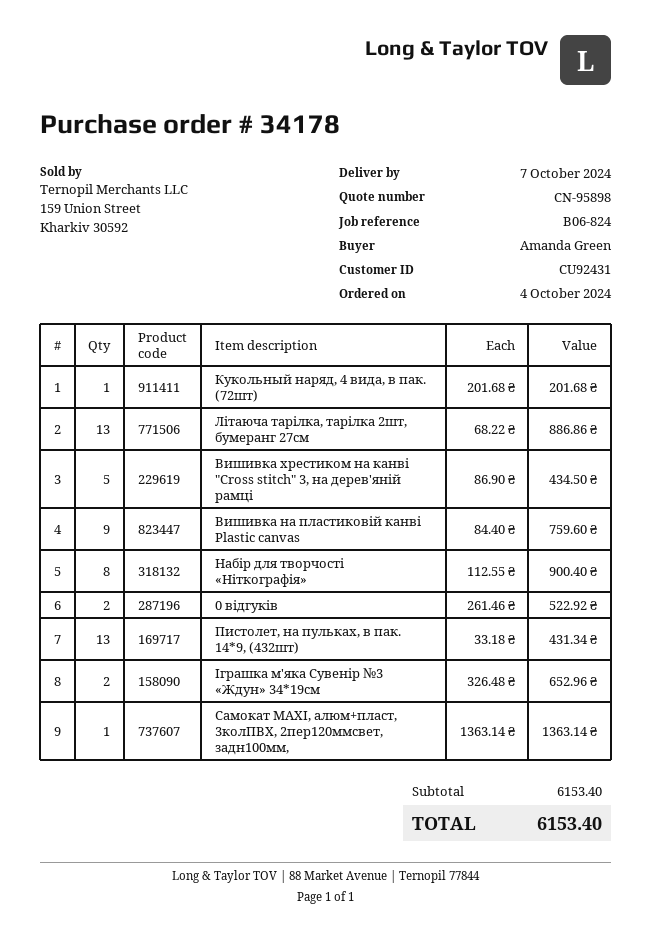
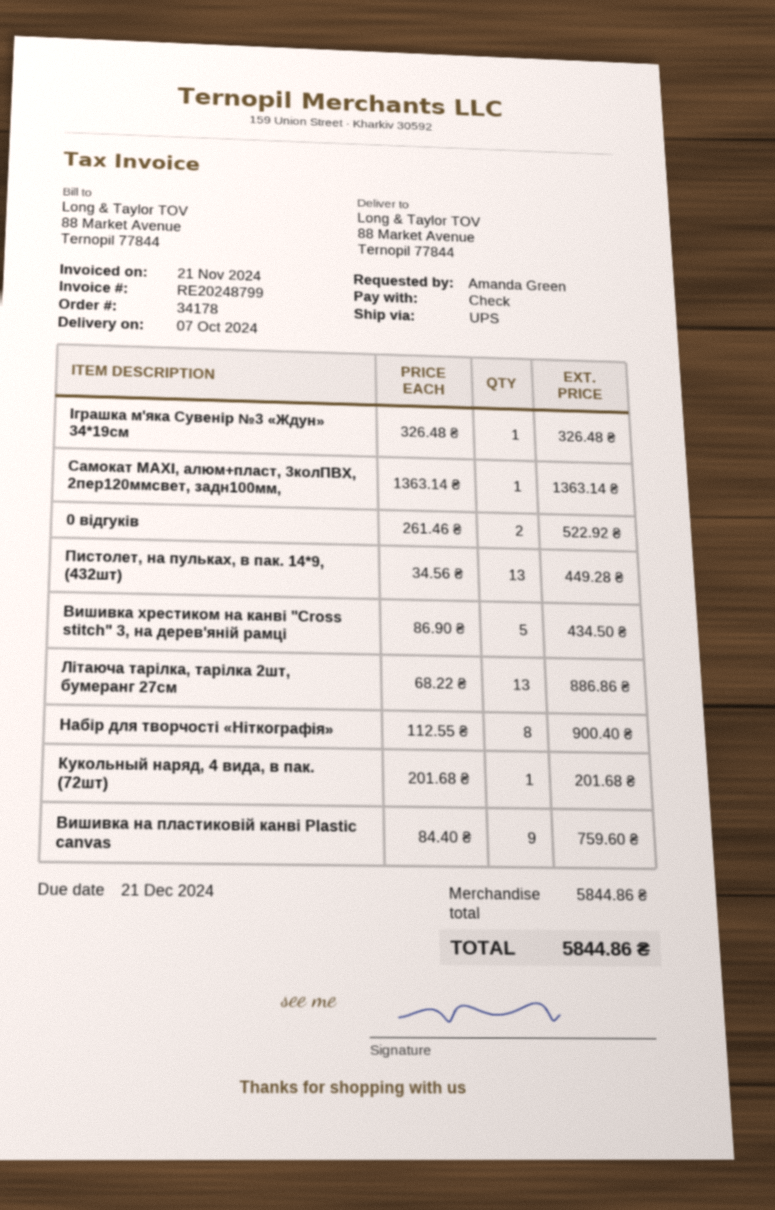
Пистолет, на пульках, в пак. 14*9, (432шт): 13 x 33.18 = 431.34 -> 13 x 34.56 = 449.28
Іграшка м'яка Сувенір №3 «Ждун» 34*19см: 2 x 326.48 = 652.96 -> 1 x 326.48 = 326.48
subtotal: 6153.40 -> 5844.86
total: 6153.40 -> 5844.86

